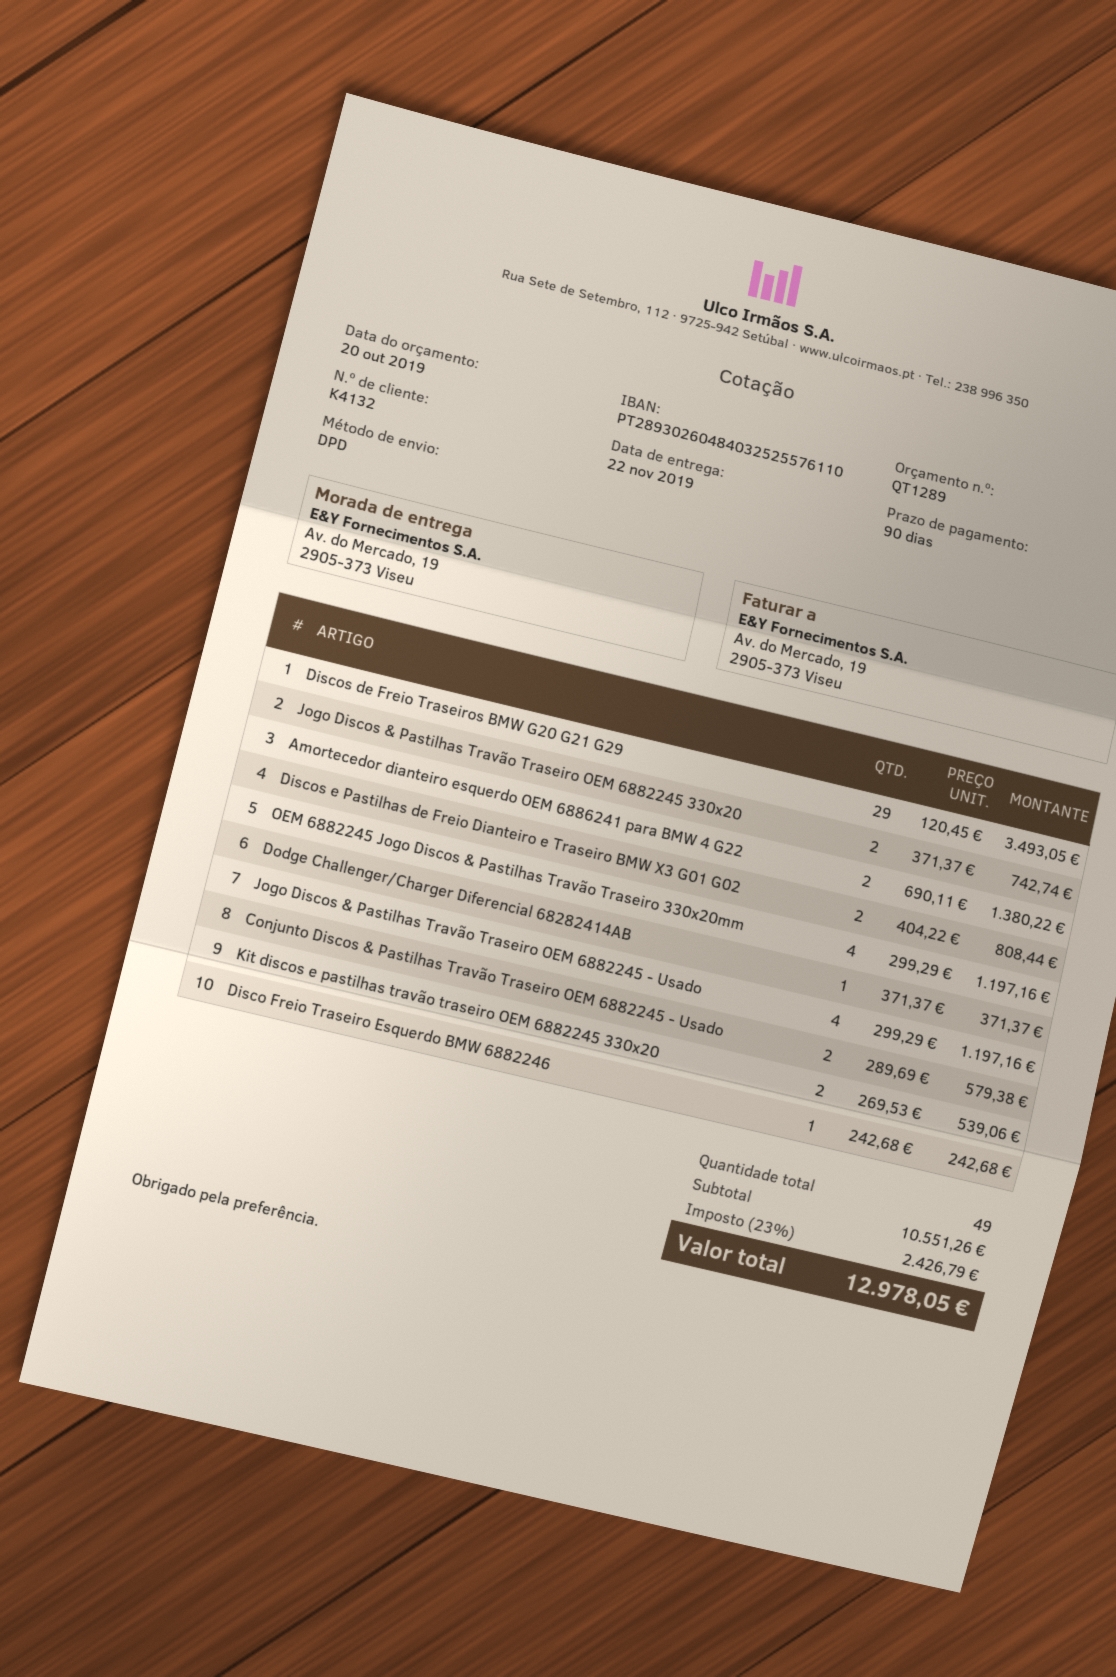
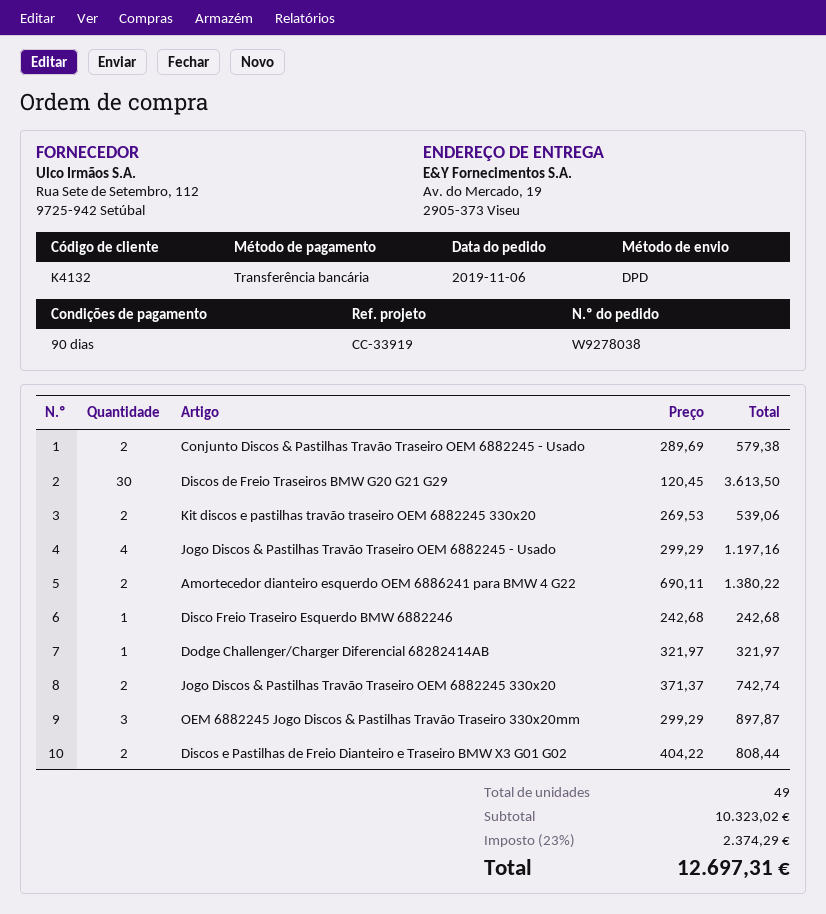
Discos de Freio Traseiros BMW G20 G21 G29: 29 x 120.45 = 3493.05 -> 30 x 120.45 = 3613.50
OEM 6882245 Jogo Discos & Pastilhas Travão Traseiro 330x20mm: 4 x 299.29 = 1197.16 -> 3 x 299.29 = 897.87
Dodge Challenger/Charger Diferencial 68282414AB: 1 x 371.37 = 371.37 -> 1 x 321.97 = 321.97
subtotal: 10551.26 -> 10323.02
tax: 23% = 2426.79 -> 23% = 2374.29
total: 12978.05 -> 12697.31

